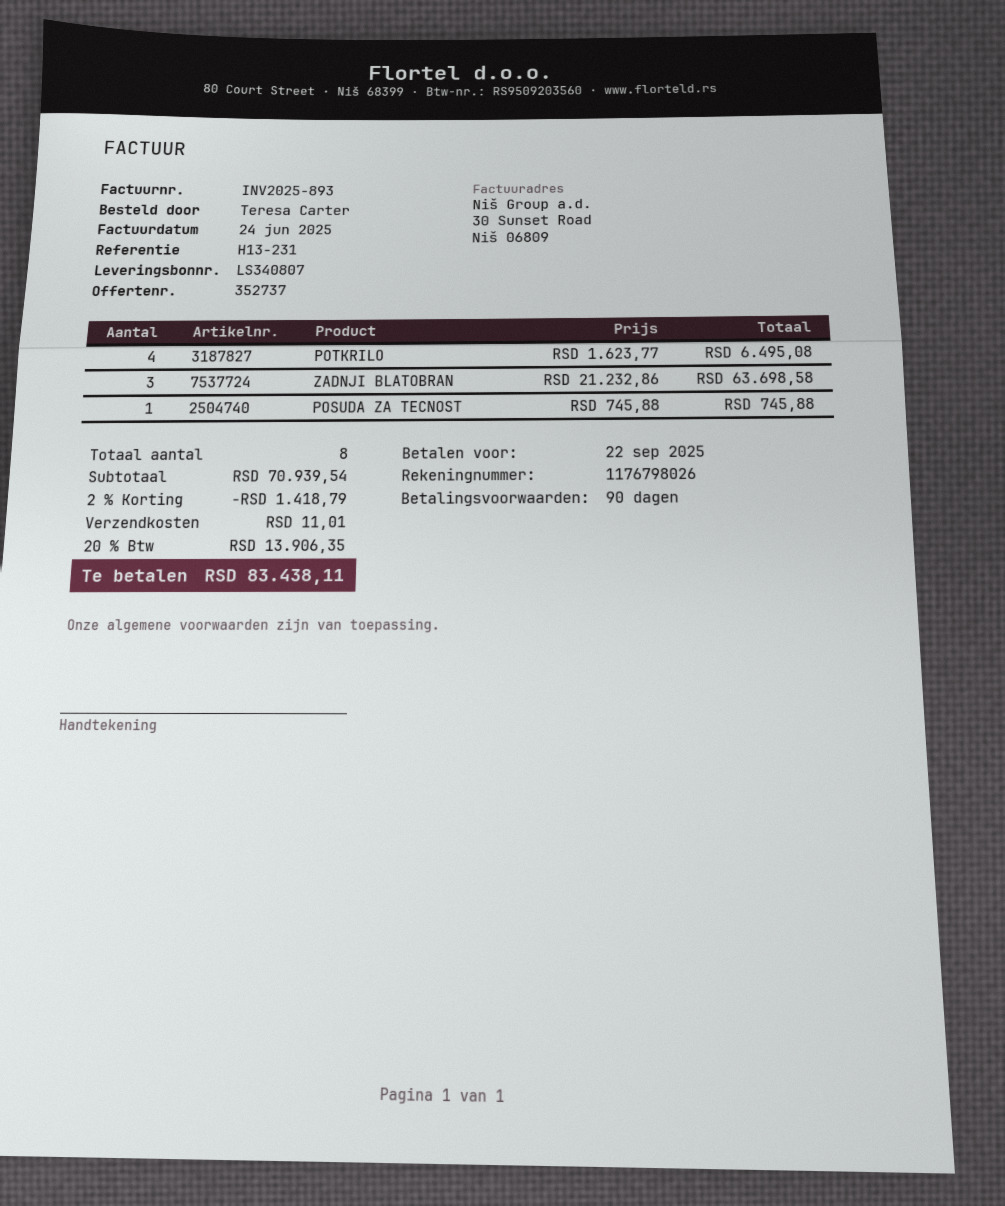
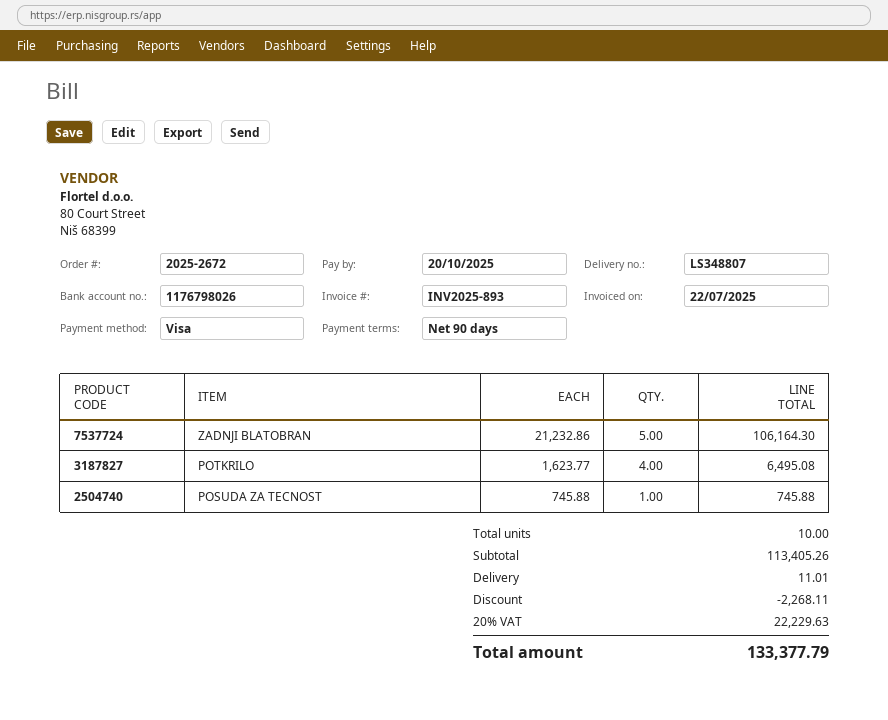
delivery note number: LS340807 -> LS348807
invoice date: 2025-06-24 -> 2025-07-22
due date: 2025-09-22 -> 2025-10-20
ZADNJI BLATOBRAN: 3 x 21232.86 = 63698.58 -> 5 x 21232.86 = 106164.30
total quantity: 8 -> 10
subtotal: 70939.54 -> 113405.26
discount: 1418.79 -> 2268.11
tax: 20% = 13906.35 -> 20% = 22229.63
total: 83438.11 -> 133377.79

